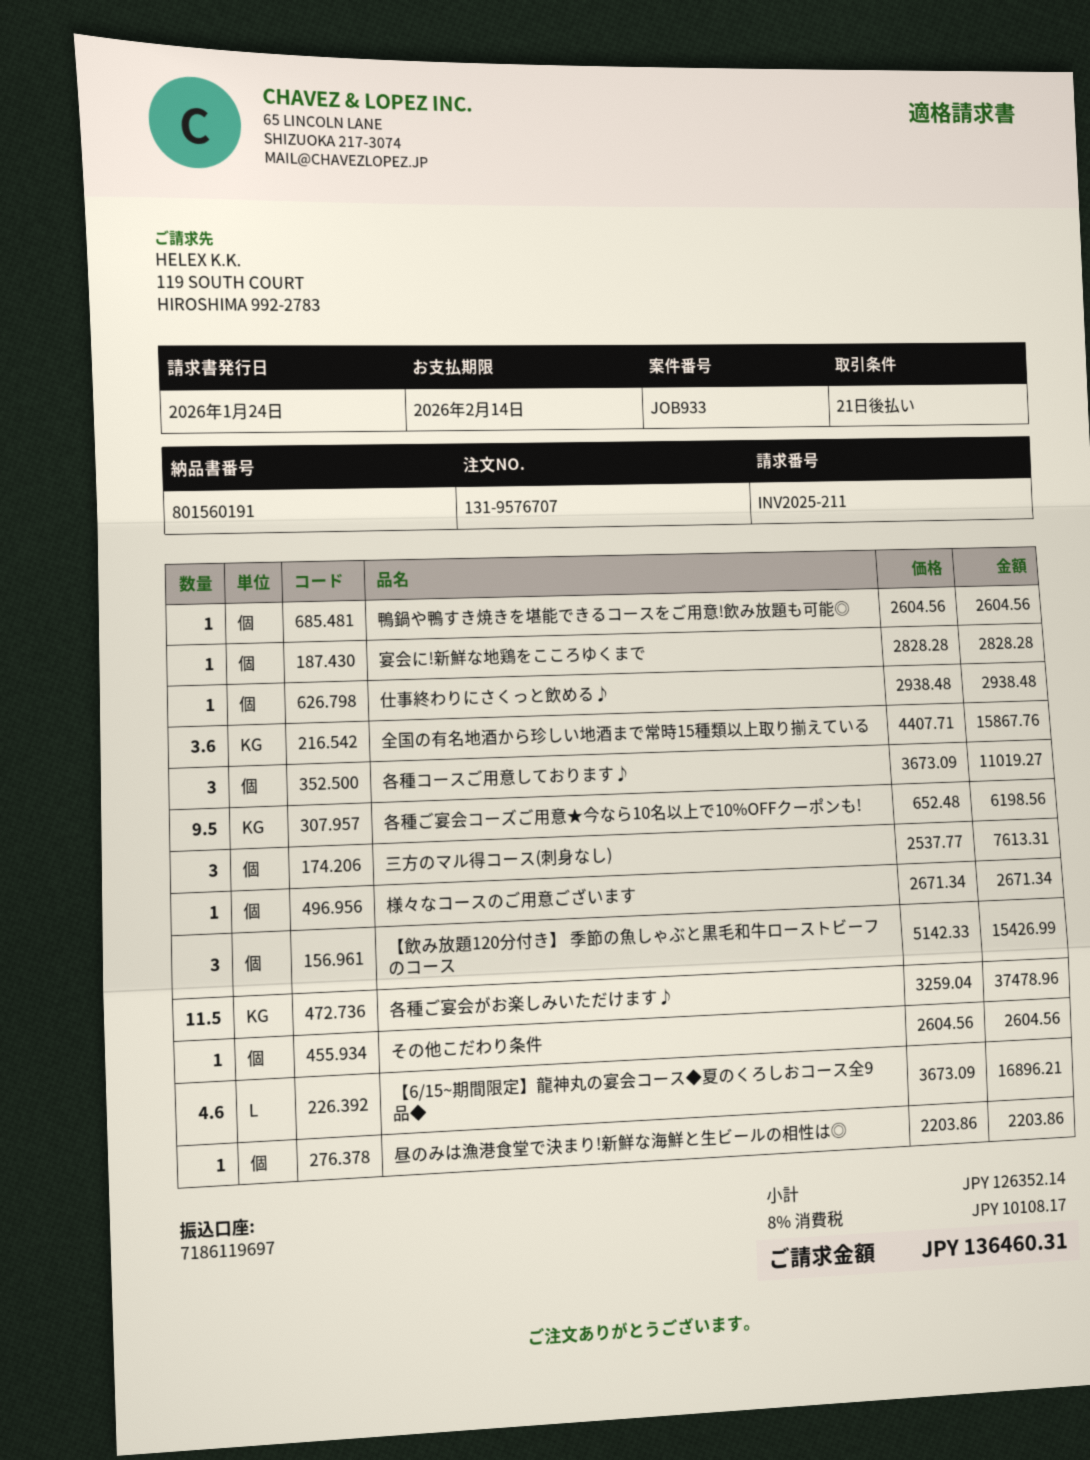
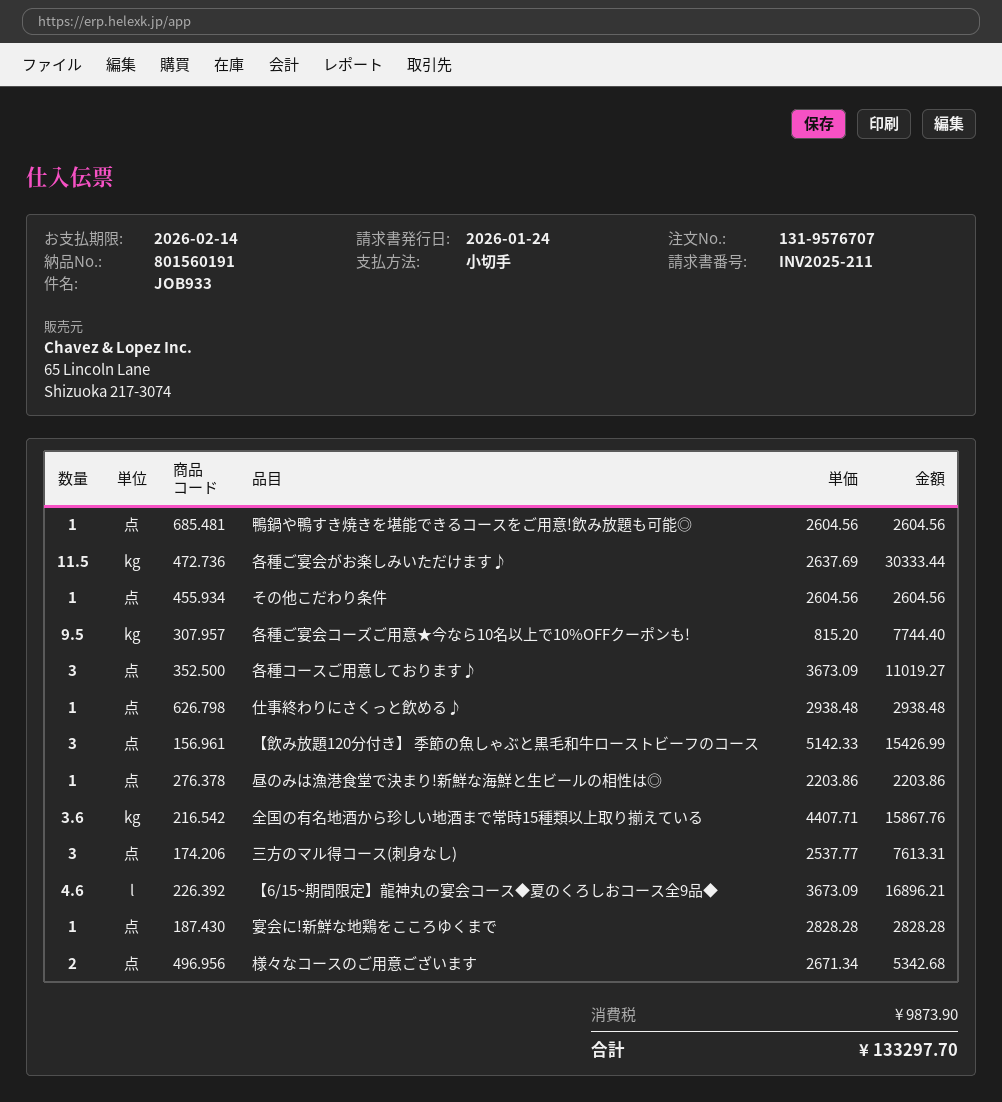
各種ご宴会コーズご用意★今なら10名以上で10%OFFクーポンも!: 9.5 x 652.48 = 6198.56 -> 9.5 x 815.20 = 7744.40
様々なコースのご用意ございます: 1 x 2671.34 = 2671.34 -> 2 x 2671.34 = 5342.68
各種ご宴会がお楽しみいただけます♪: 11.5 x 3259.04 = 37478.96 -> 11.5 x 2637.69 = 30333.44
tax: 10108.17 -> 9873.90
total: 136460.31 -> 133297.70

